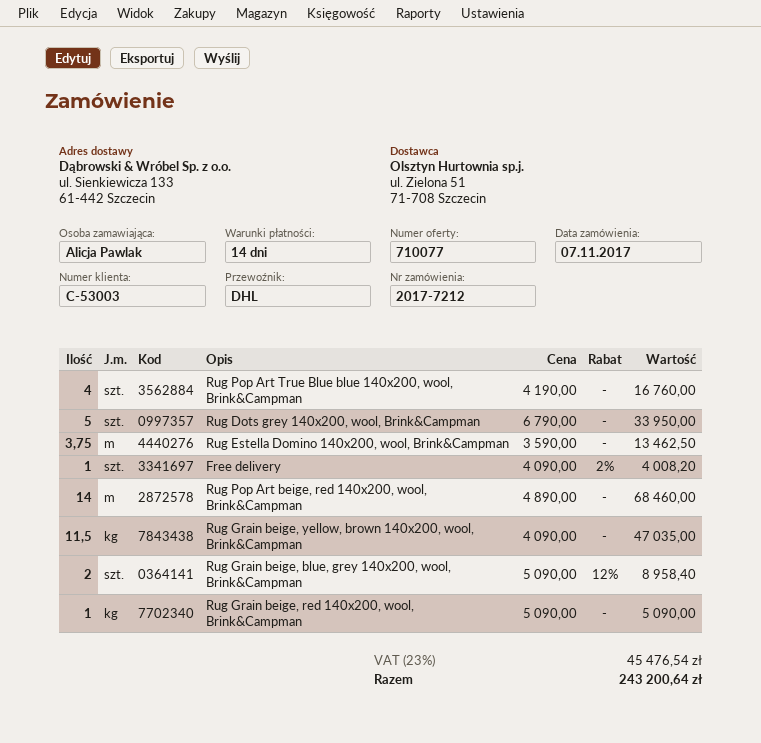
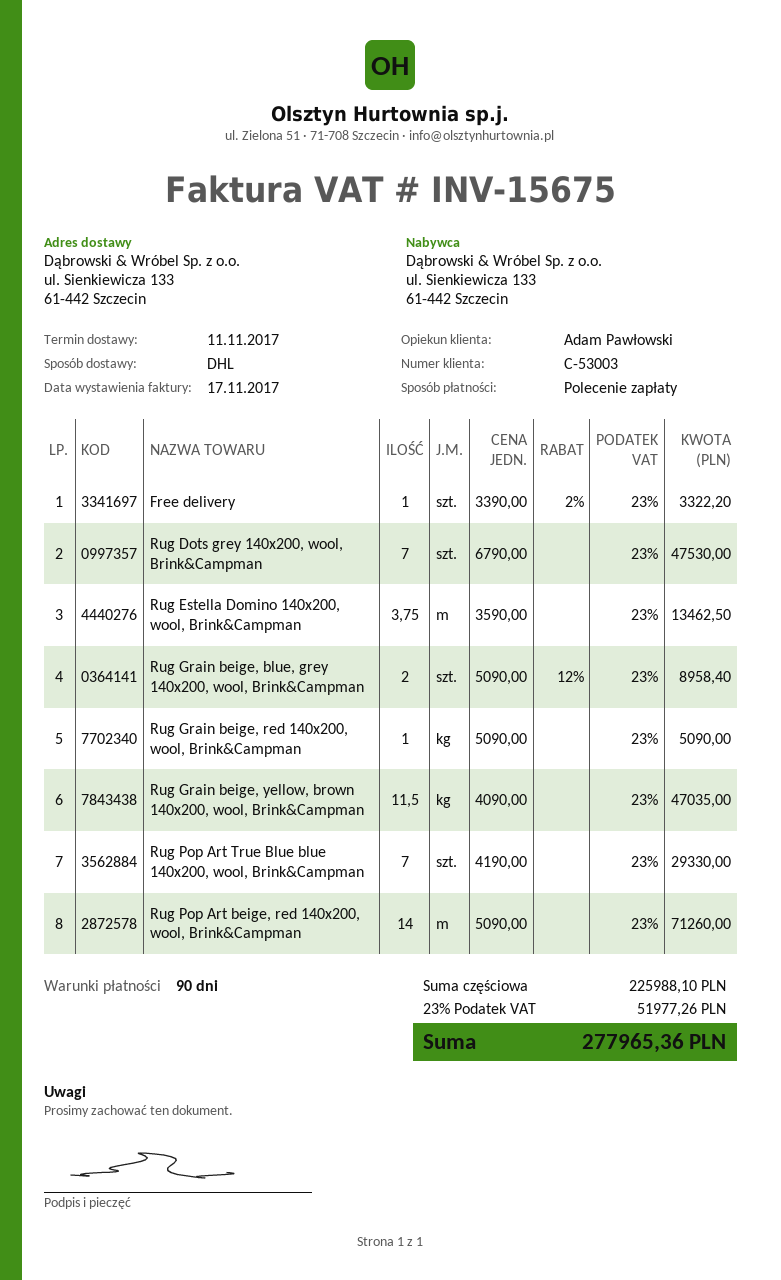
payment terms: 14 days -> 90 days
Rug Pop Art True Blue blue 140x200, wool, Brink&Campman: 4 x 4190.00 = 16760.00 -> 7 x 4190.00 = 29330.00
Rug Dots grey 140x200, wool, Brink&Campman: 5 x 6790.00 = 33950.00 -> 7 x 6790.00 = 47530.00
Free delivery: 1 x 4090.00 - 2% = 4008.20 -> 1 x 3390.00 - 2% = 3322.20
Rug Pop Art beige, red 140x200, wool, Brink&Campman: 14 x 4890.00 = 68460.00 -> 14 x 5090.00 = 71260.00
tax: 23% = 45476.54 -> 23% = 51977.26
total: 243200.64 -> 277965.36

